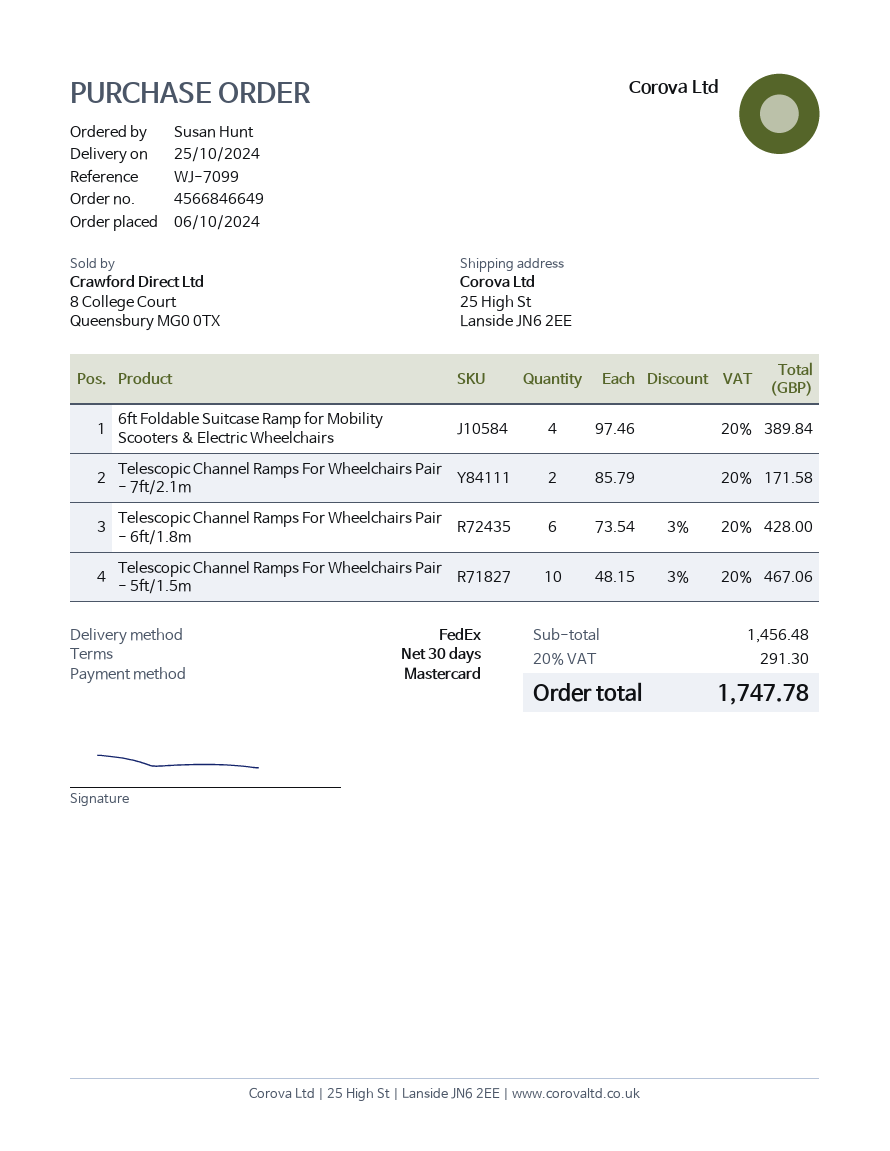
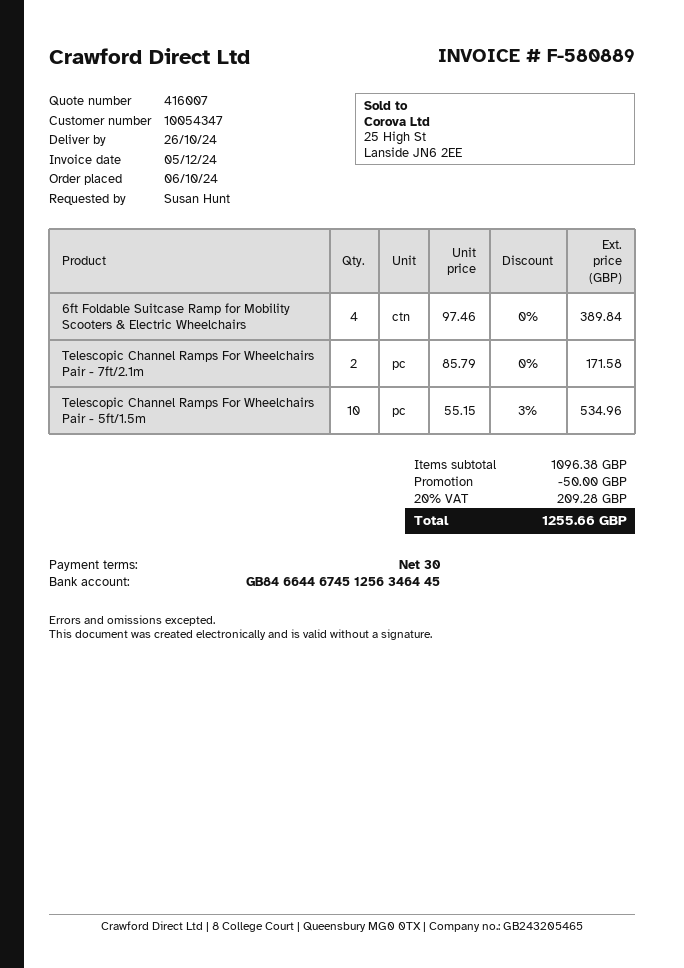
delivery date: 2024-10-25 -> 2024-10-26
Telescopic Channel Ramps For Wheelchairs Pair - 6ft/1.8m: 6 x 73.54 - 3% = 428.00 -> none
Telescopic Channel Ramps For Wheelchairs Pair - 5ft/1.5m: 10 x 48.15 - 3% = 467.06 -> 10 x 55.15 - 3% = 534.96
subtotal: 1456.48 -> 1096.38
discount: none -> 50.00
tax: 20% = 291.30 -> 20% = 209.28
total: 1747.78 -> 1255.66

